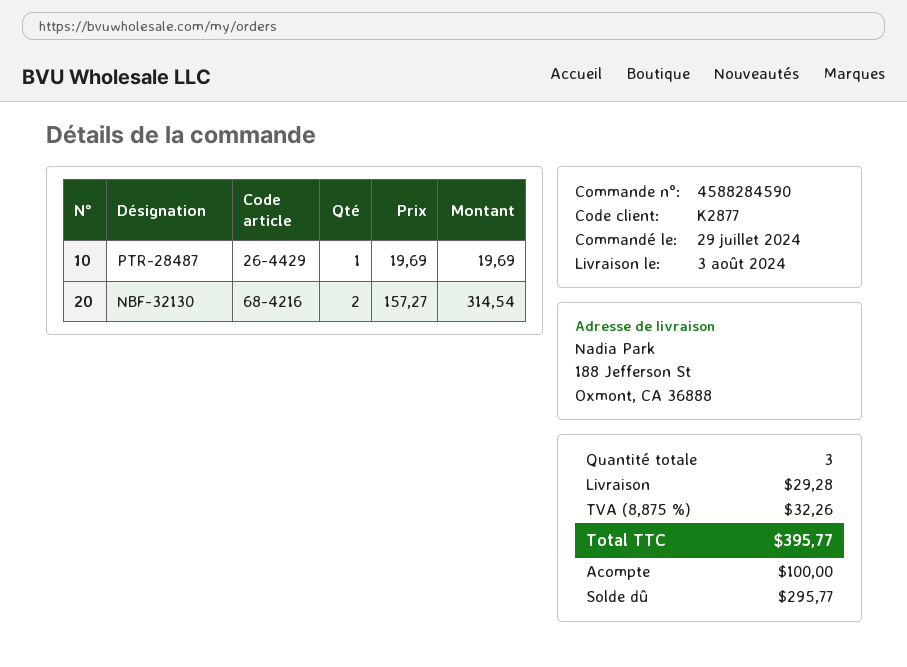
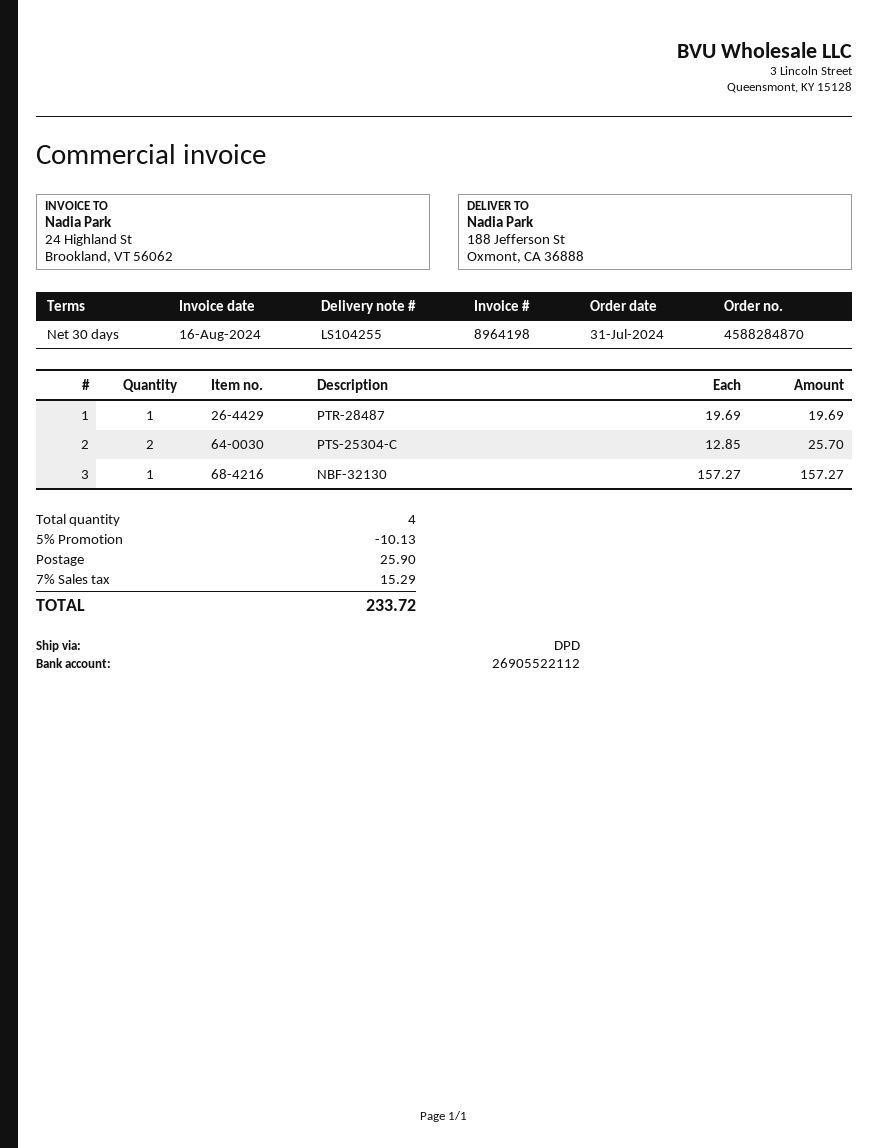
order number: 4588284590 -> 4588284870
order date: 2024-07-29 -> 2024-07-31
NBF-32130: 2 x 157.27 = 314.54 -> 1 x 157.27 = 157.27
PTS-25304-C: none -> 2 x 12.85 = 25.70
total quantity: 3 -> 4
discount: none -> 5% = 10.13
shipping: 29.28 -> 25.90
tax: 8.875% = 32.26 -> 7% = 15.29
total: 395.77 -> 233.72

